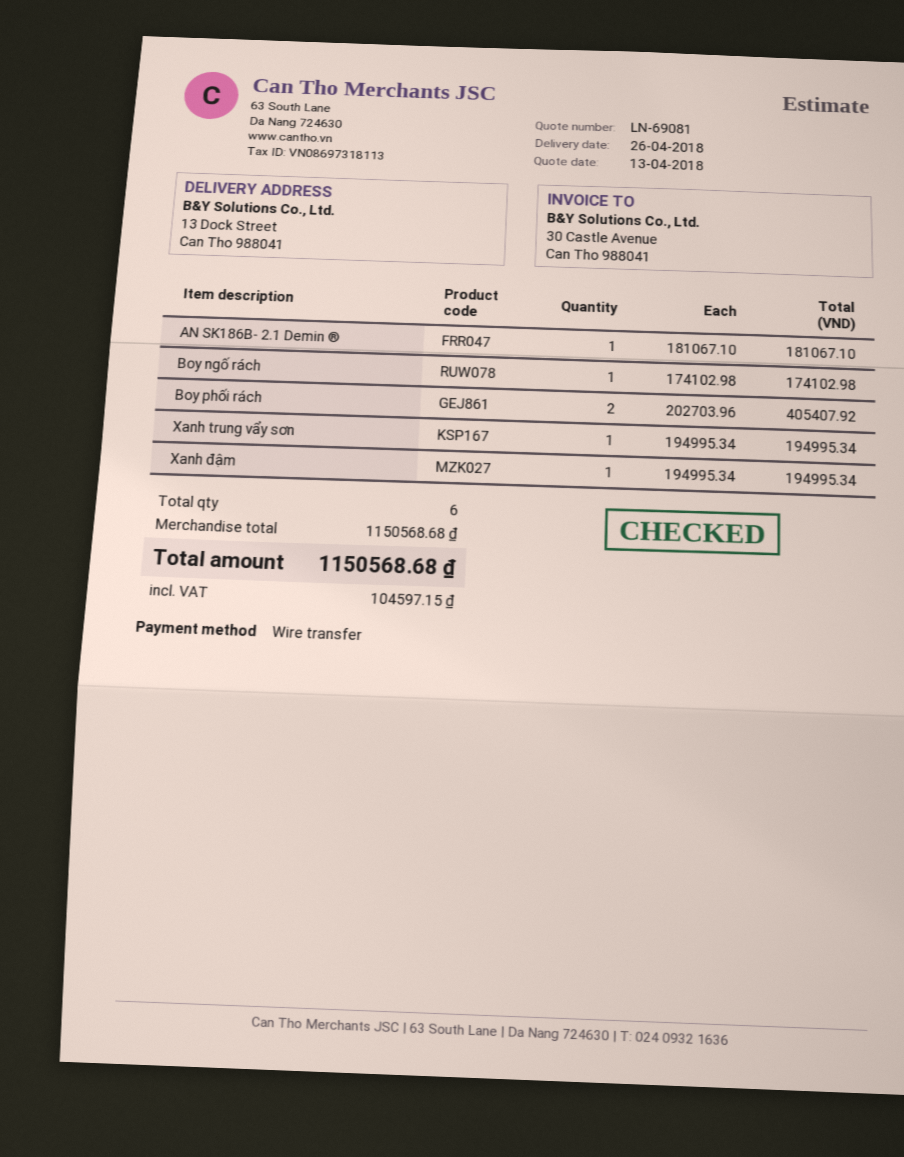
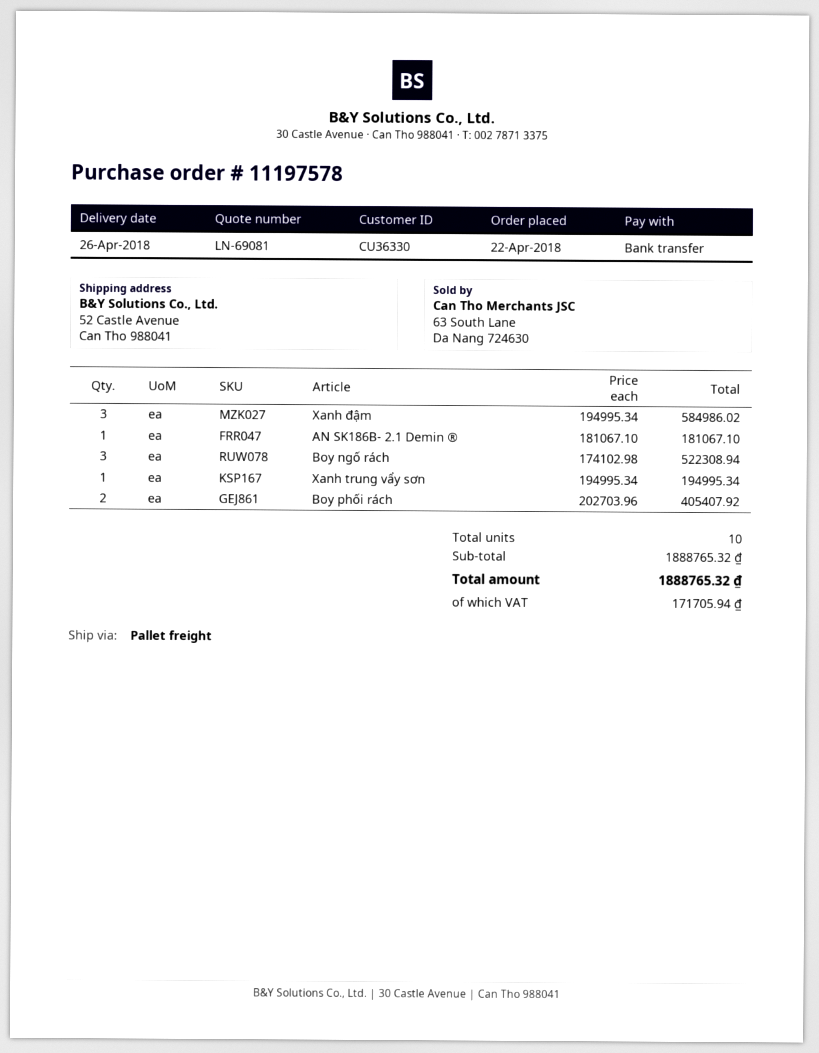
ship to: 13 Dock Street, Can Tho 988041 -> 52 Castle Avenue, Can Tho 988041
Boy ngố rách: 1 x 174102.98 = 174102.98 -> 3 x 174102.98 = 522308.94
Xanh đậm: 1 x 194995.34 = 194995.34 -> 3 x 194995.34 = 584986.02
total quantity: 6 -> 10
subtotal: 1150568.68 -> 1888765.32
tax: 104597.15 -> 171705.94
total: 1150568.68 -> 1888765.32

